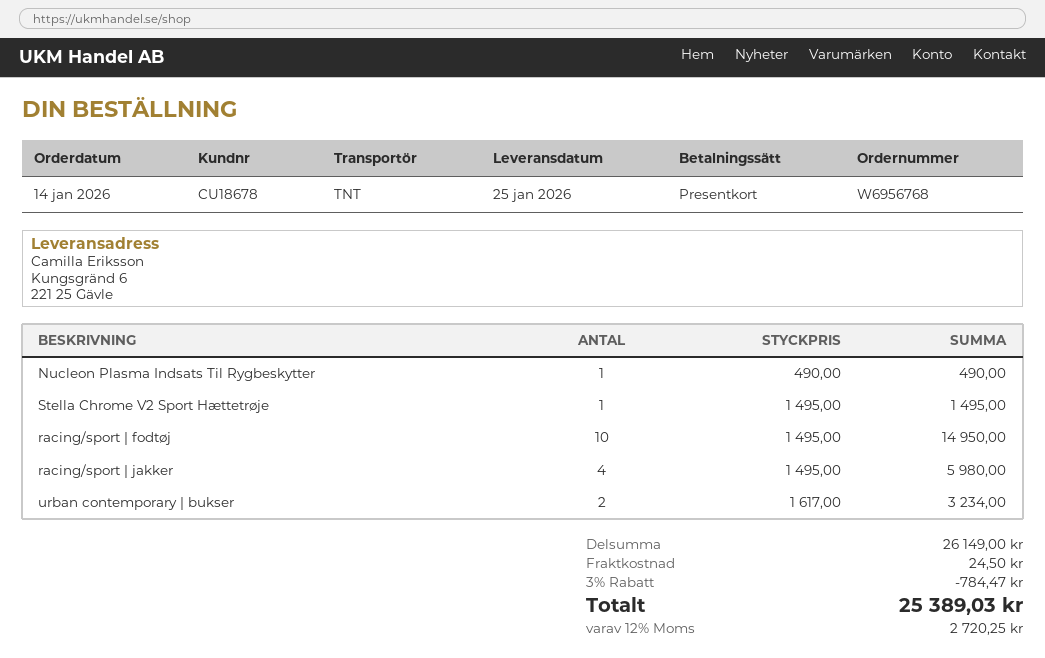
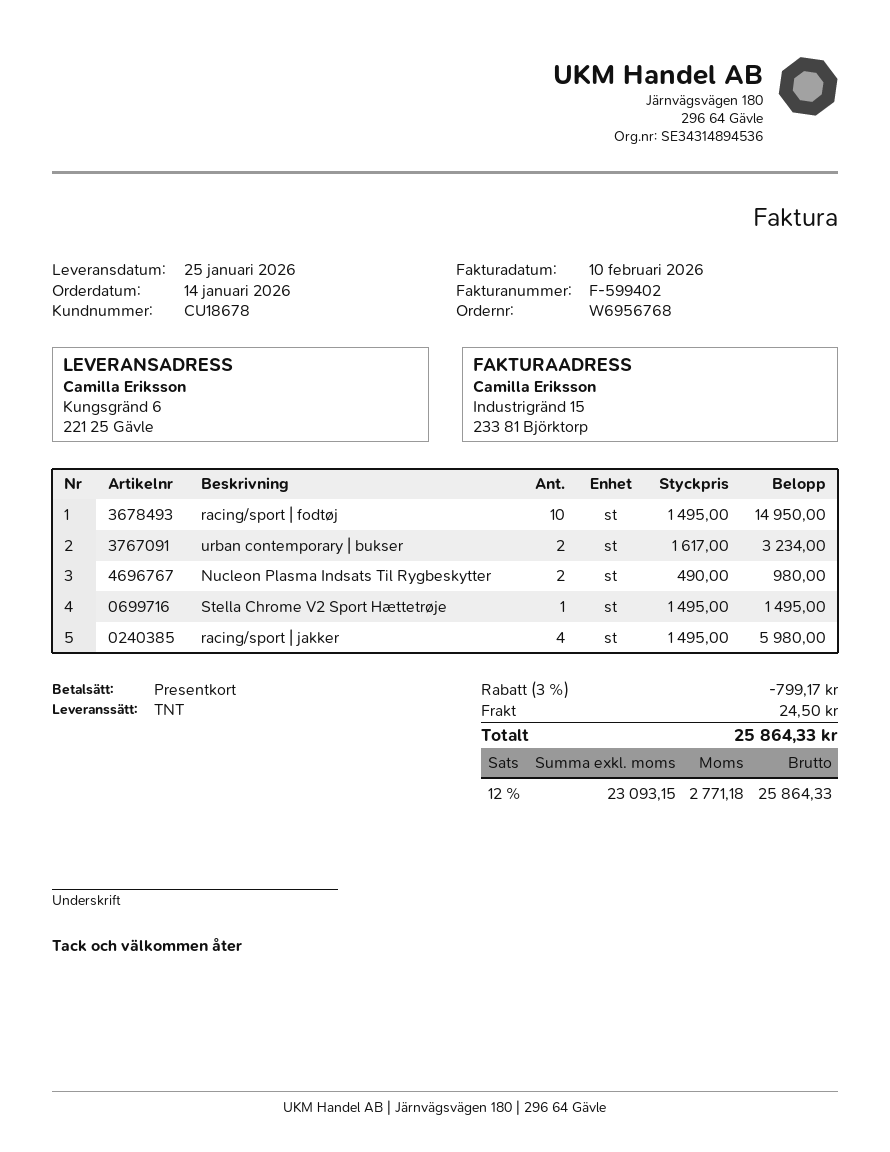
Nucleon Plasma Indsats Til Rygbeskytter: 1 x 490.00 = 490.00 -> 2 x 490.00 = 980.00
discount: 3% = 784.47 -> 3% = 799.17
tax: 12% = 2720.25 -> 12% = 2771.18
total: 25389.03 -> 25864.33

